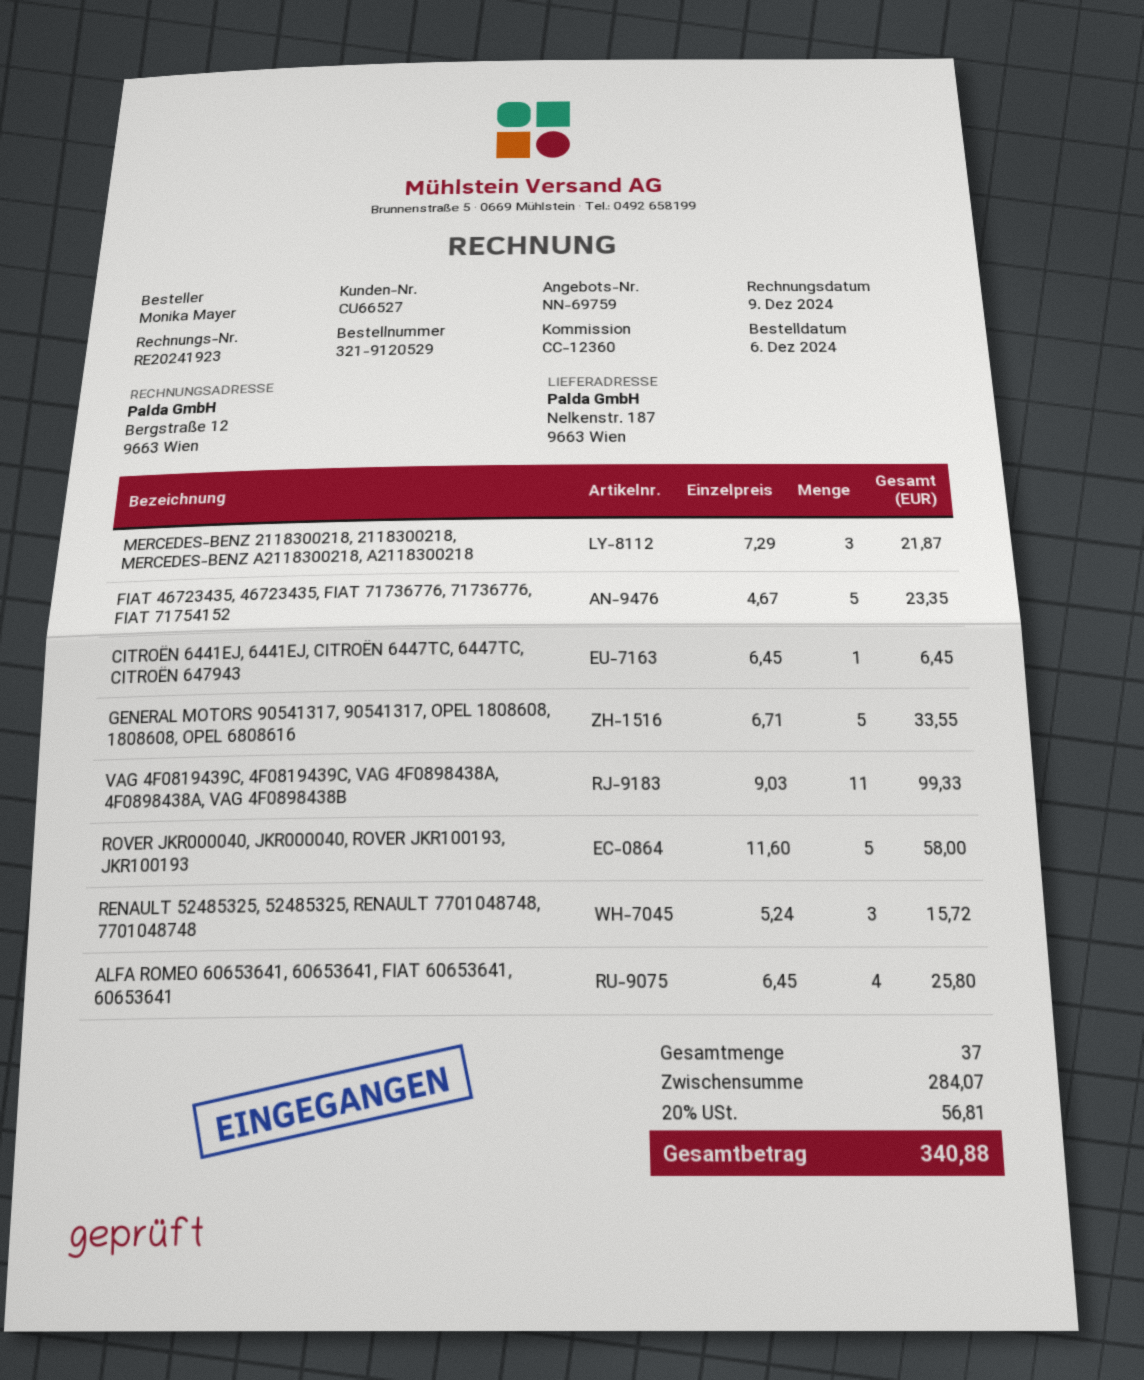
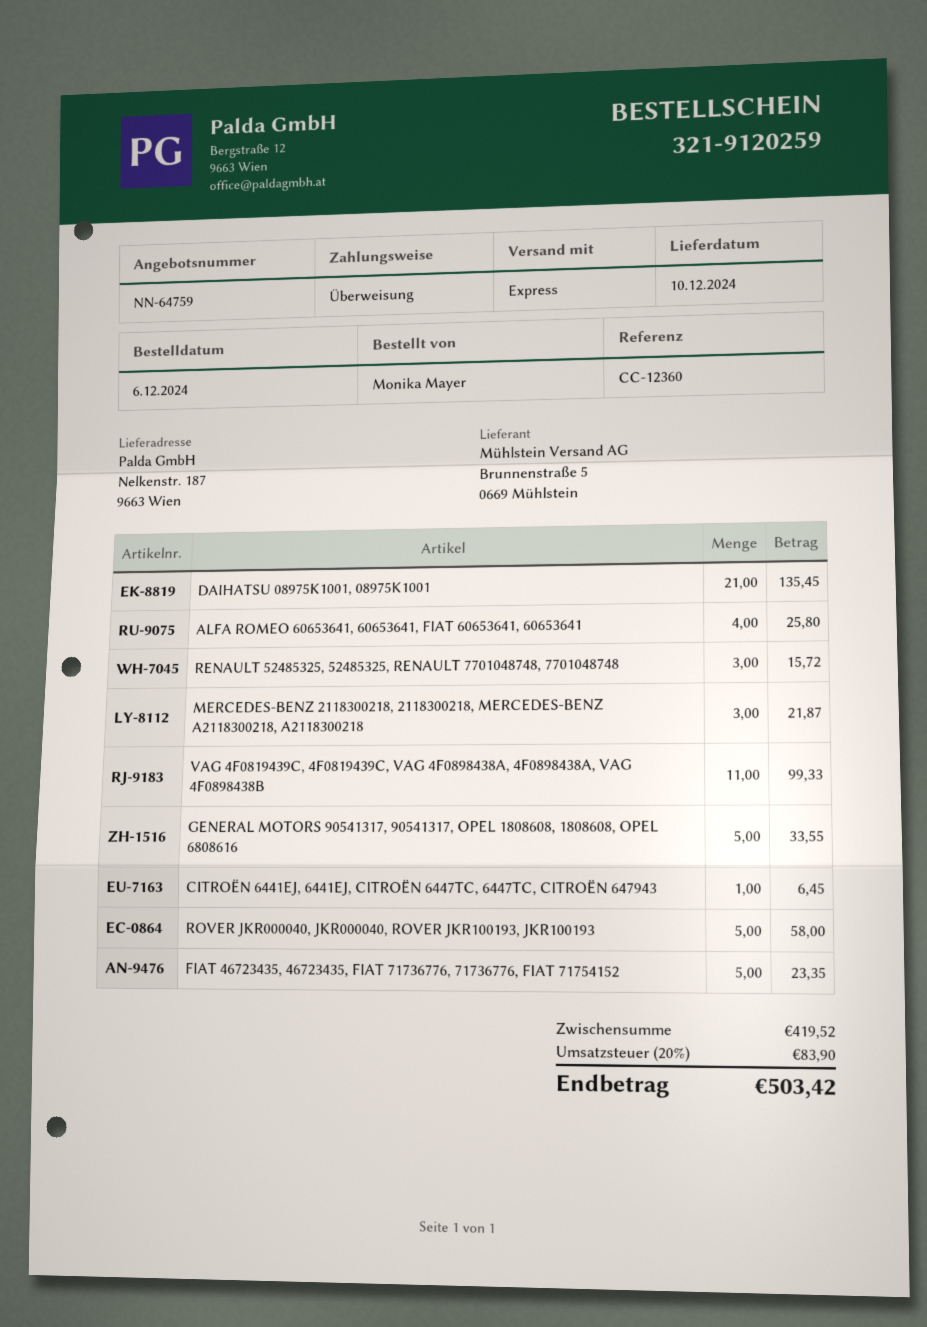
quote number: NN-69759 -> NN-64759
order number: 321-9120529 -> 321-9120259
DAIHATSU 08975K1001, 08975K1001: none -> 21 for 135.45
subtotal: 284.07 -> 419.52
tax: 20% = 56.81 -> 20% = 83.90
total: 340.88 -> 503.42

